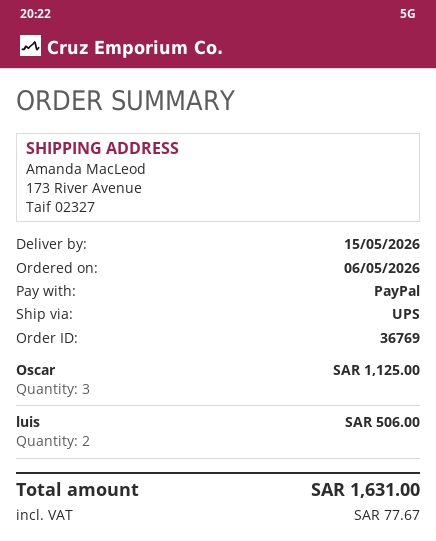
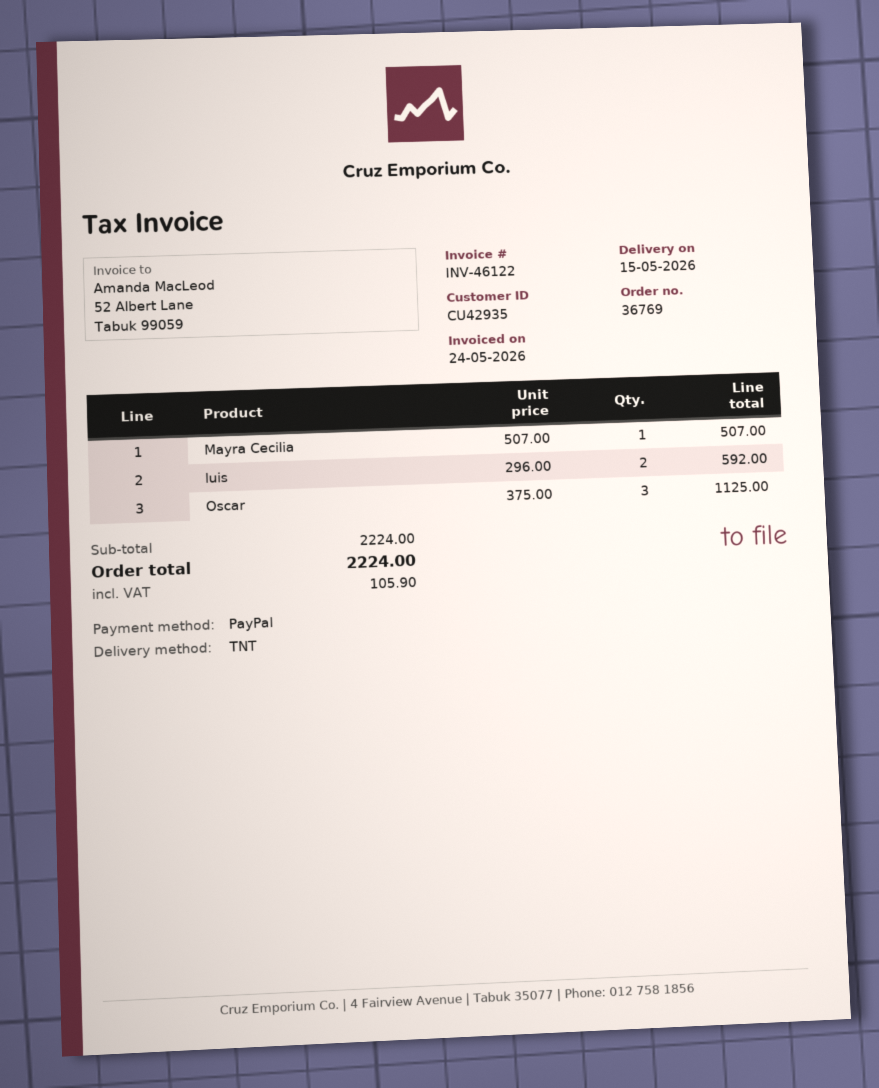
shipping method: UPS -> TNT
luis: 2 for 506.00 -> 2 for 592.00
Mayra Cecilia: none -> 1 for 507.00
tax: 77.67 -> 105.90
total: 1631.00 -> 2224.00

